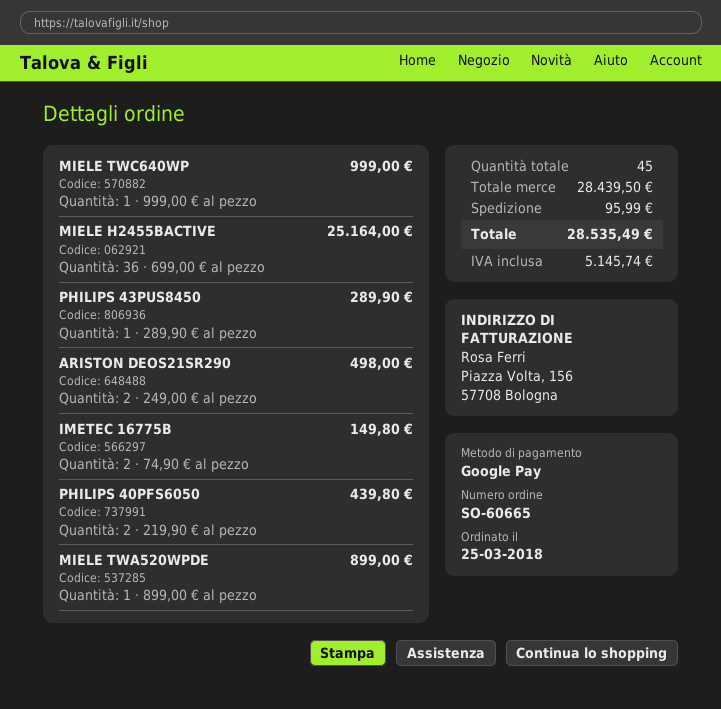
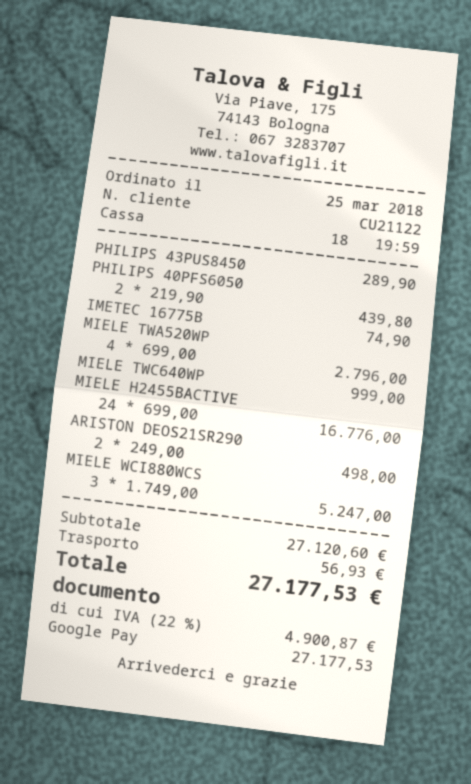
MIELE H2455BACTIVE: 36 x 699.00 = 25164.00 -> 24 x 699.00 = 16776.00
IMETEC 16775B: 2 x 74.90 = 149.80 -> 1 x 74.90 = 74.90
MIELE TWA520WPDE: 1 x 899.00 = 899.00 -> none
MIELE TWA520WP: none -> 4 x 699.00 = 2796.00
MIELE WCI880WCS: none -> 3 x 1749.00 = 5247.00
subtotal: 28439.50 -> 27120.60
shipping: 95.99 -> 56.93
tax: 5145.74 -> 4900.87
total: 28535.49 -> 27177.53

